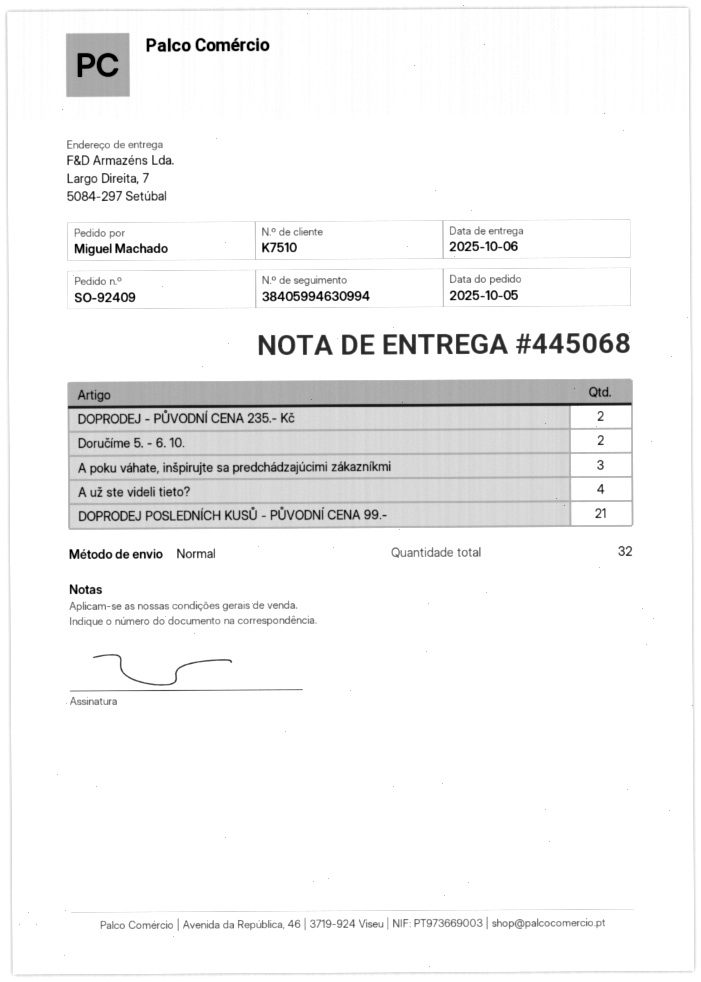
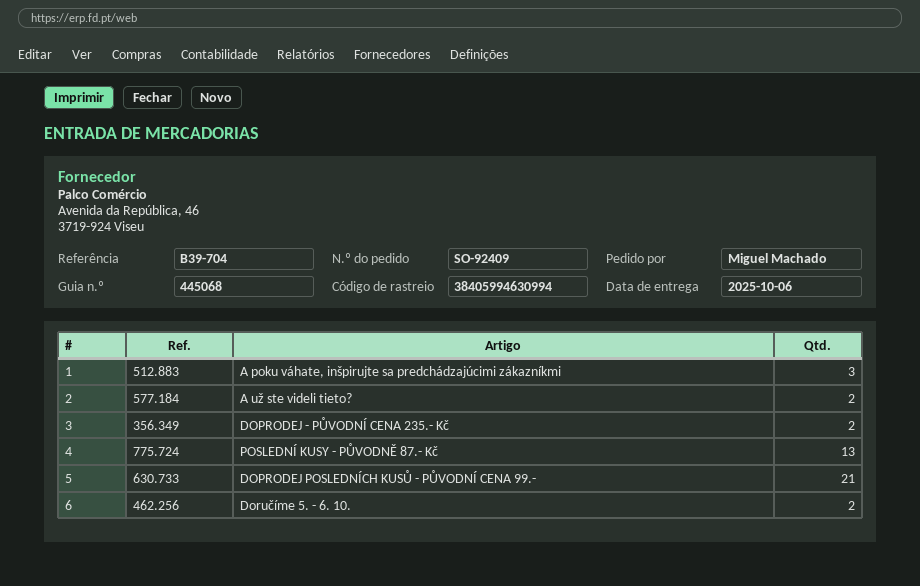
A už ste videli tieto?: 4 -> 2
POSLEDNÍ KUSY - PŮVODNĚ 87.- Kč: none -> 13

